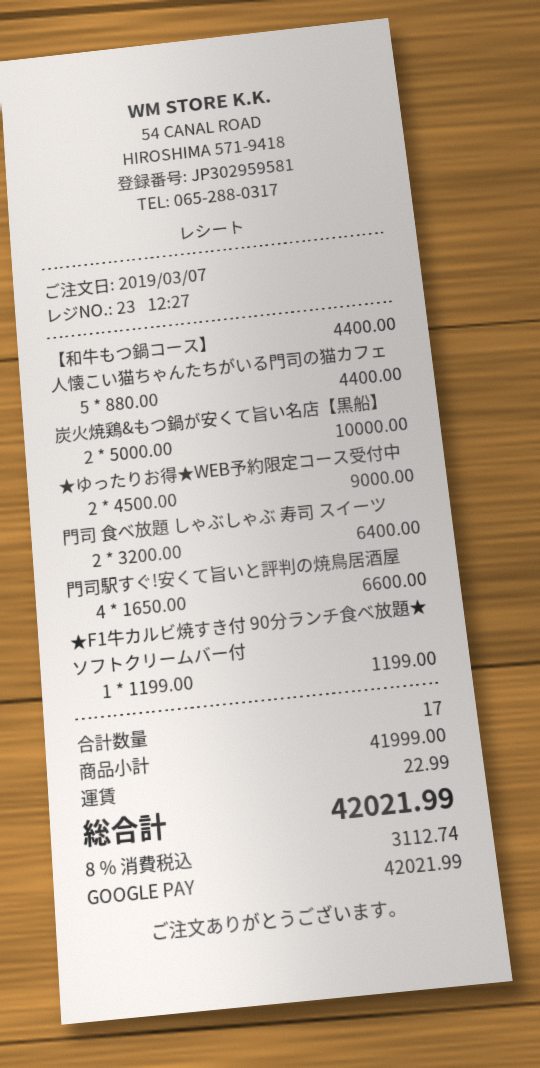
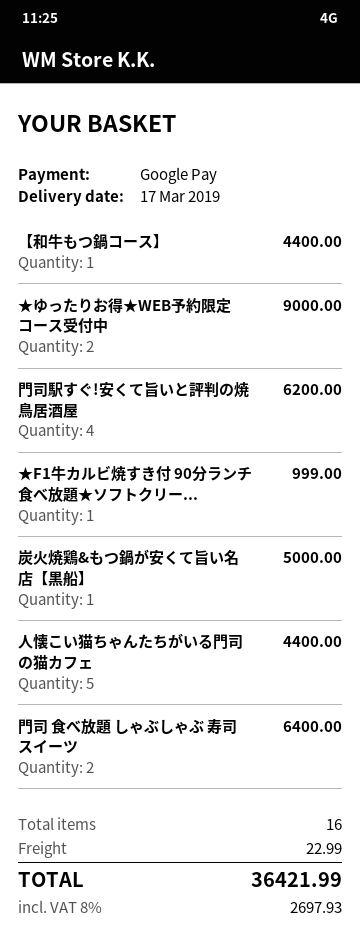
炭火焼鶏&もつ鍋が安くて旨い名店【黒船】: 2 for 10000.00 -> 1 for 5000.00
門司駅すぐ!安くて旨いと評判の焼鳥居酒屋: 4 for 6600.00 -> 4 for 6200.00
★F1牛カルビ焼すき付 90分ランチ食べ放題★ソフトクリームバー付: 1 for 1199.00 -> 1 for 999.00
total quantity: 17 -> 16
tax: 8% = 3112.74 -> 8% = 2697.93
total: 42021.99 -> 36421.99

